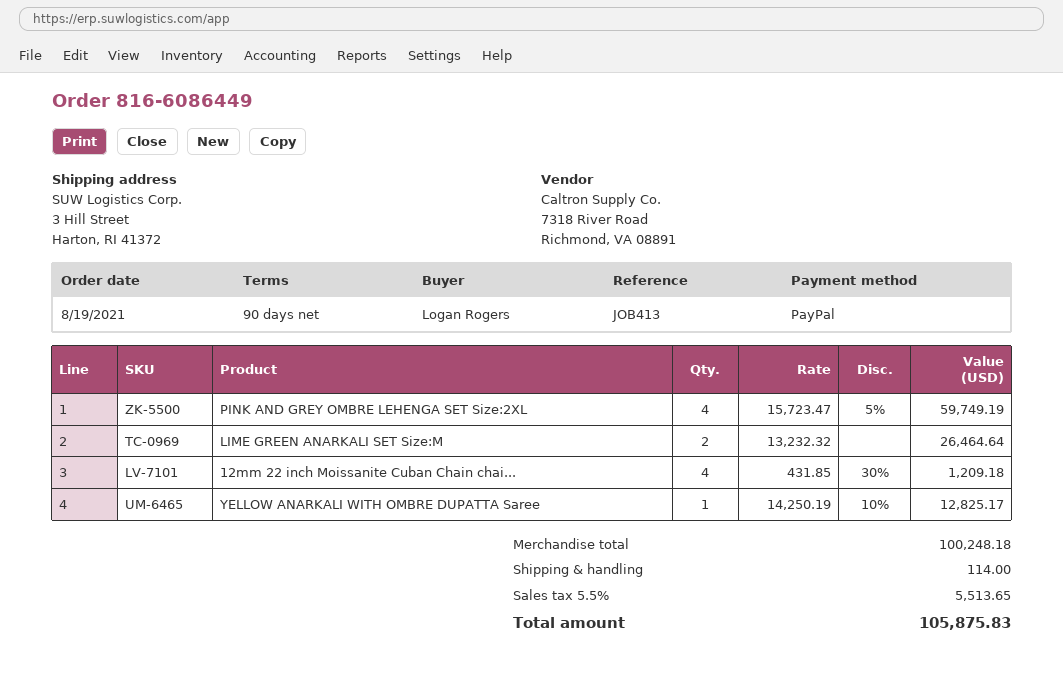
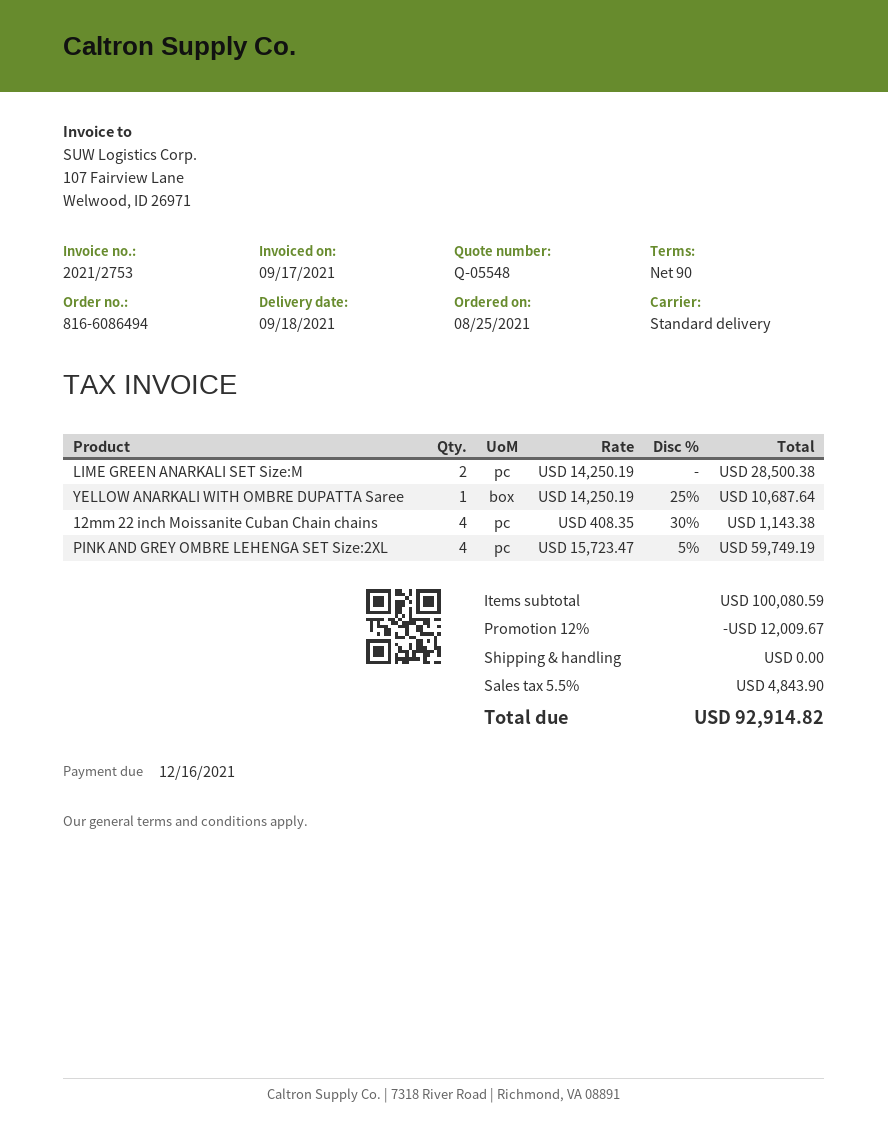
order number: 816-6086449 -> 816-6086494
order date: 2021-08-19 -> 2021-08-25
LIME GREEN ANARKALI SET Size:M: 2 x 13232.32 = 26464.64 -> 2 x 14250.19 = 28500.38
12mm 22 inch Moissanite Cuban Chain chai...: 4 x 431.85 - 30% = 1209.18 -> 4 x 408.35 - 30% = 1143.38
YELLOW ANARKALI WITH OMBRE DUPATTA Saree: 1 x 14250.19 - 10% = 12825.17 -> 1 x 14250.19 - 25% = 10687.64
subtotal: 100248.18 -> 100080.59
discount: none -> 12% = 12009.67
shipping: 114.00 -> 0.00
tax: 5.5% = 5513.65 -> 5.5% = 4843.90
total: 105875.83 -> 92914.82

